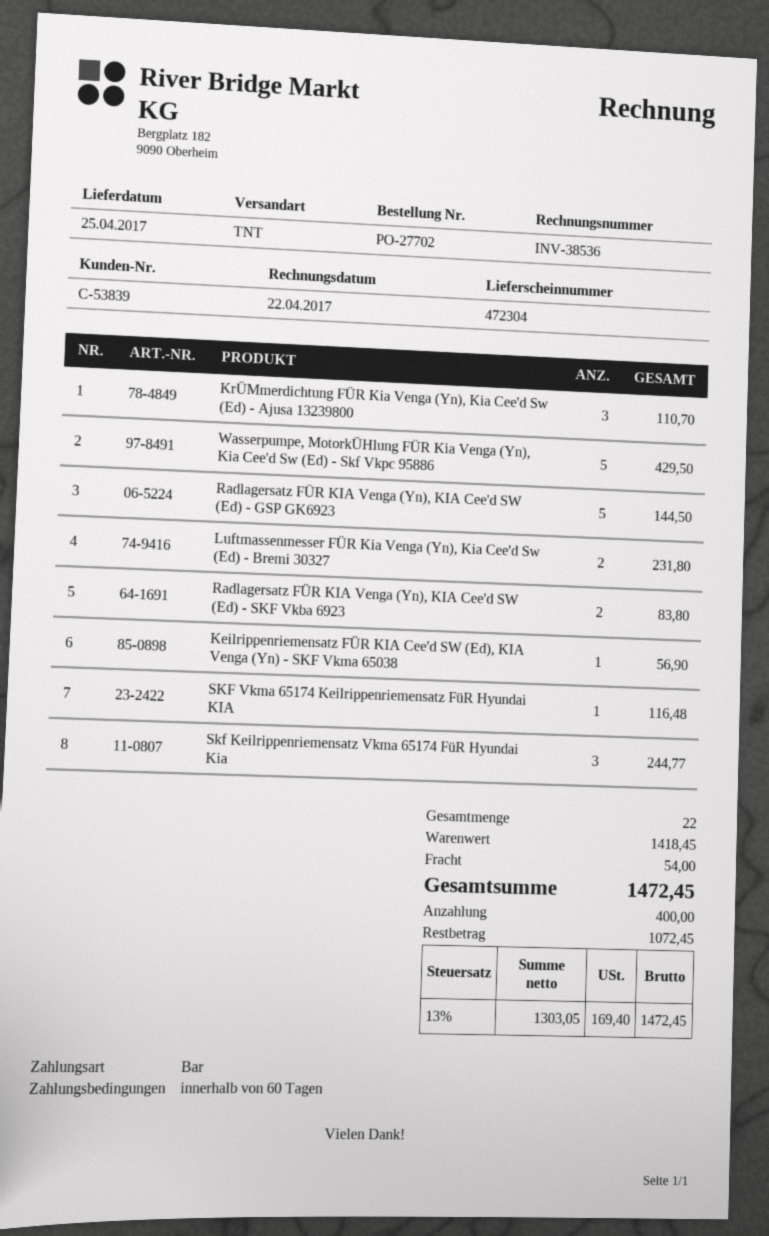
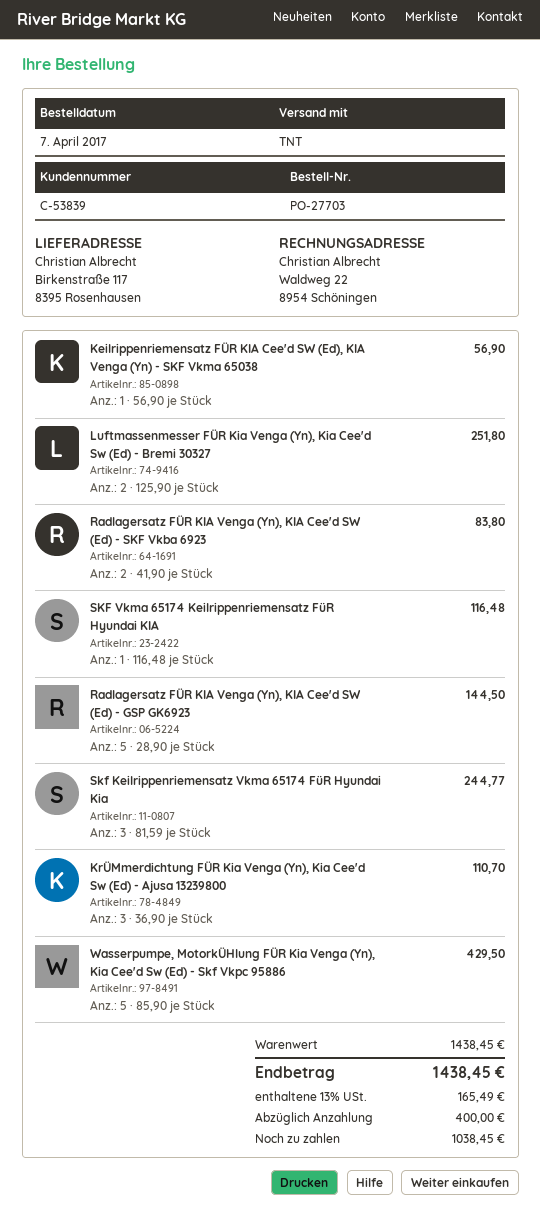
order number: PO-27702 -> PO-27703
Luftmassenmesser FÜR Kia Venga (Yn), Kia Cee'd Sw (Ed) - Bremi 30327: 2 for 231.80 -> 2 for 251.80
subtotal: 1418.45 -> 1438.45
shipping: 54.00 -> none
tax: 13% = 169.40 -> 13% = 165.49
total: 1472.45 -> 1438.45
balance: 1072.45 -> 1038.45

